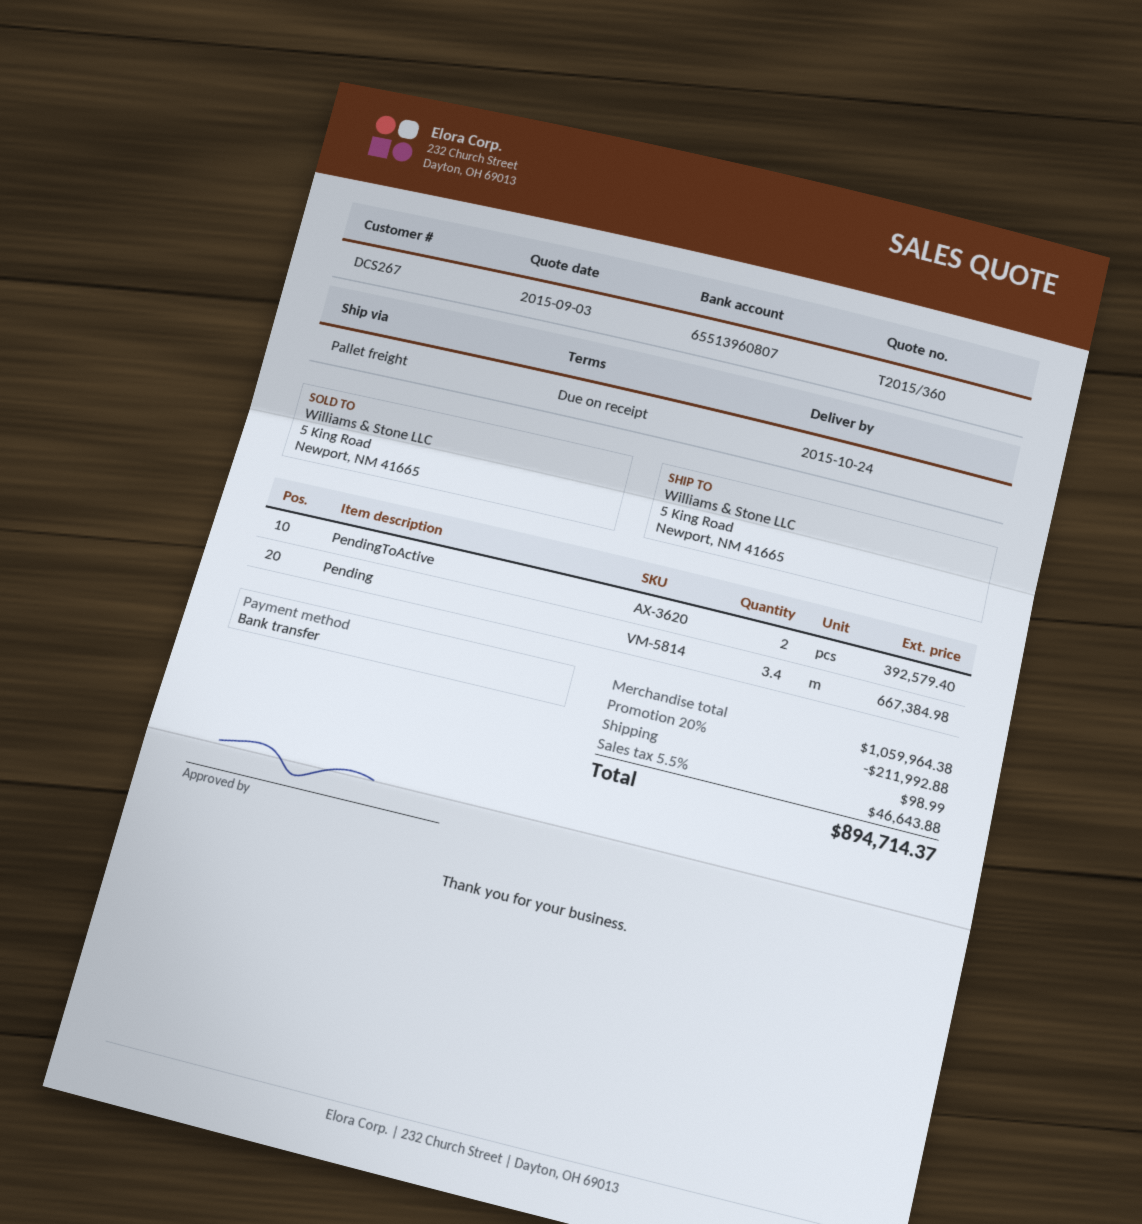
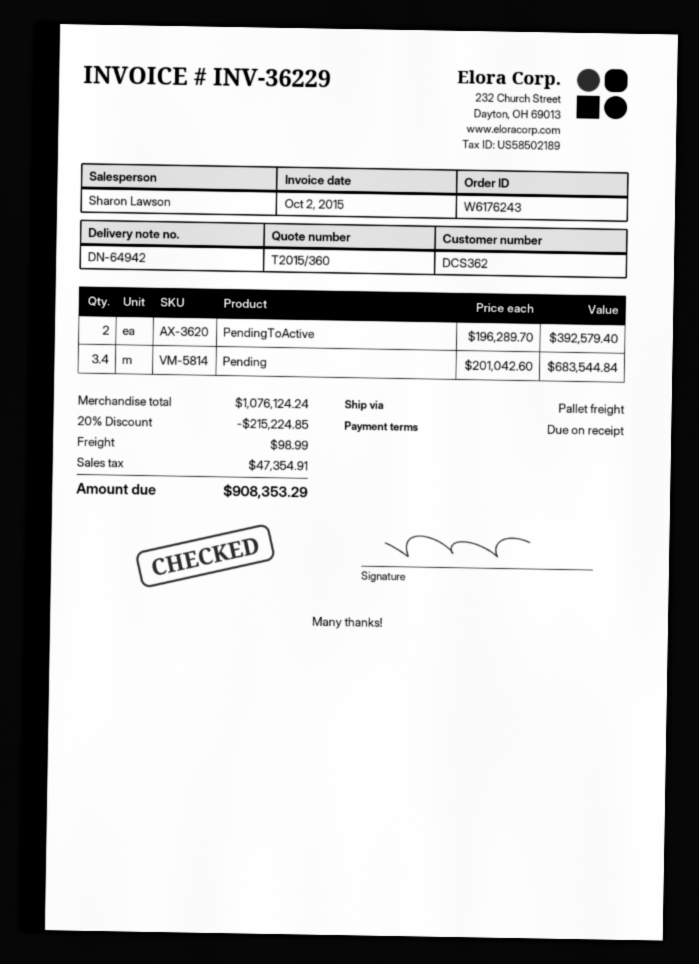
customer number: DCS267 -> DCS362
Pending: 3.4 for 667384.98 -> 3.4 for 683544.84
subtotal: 1059964.38 -> 1076124.24
discount: 20% = 211992.88 -> 20% = 215224.85
tax: 46643.88 -> 47354.91
total: 894714.37 -> 908353.29

